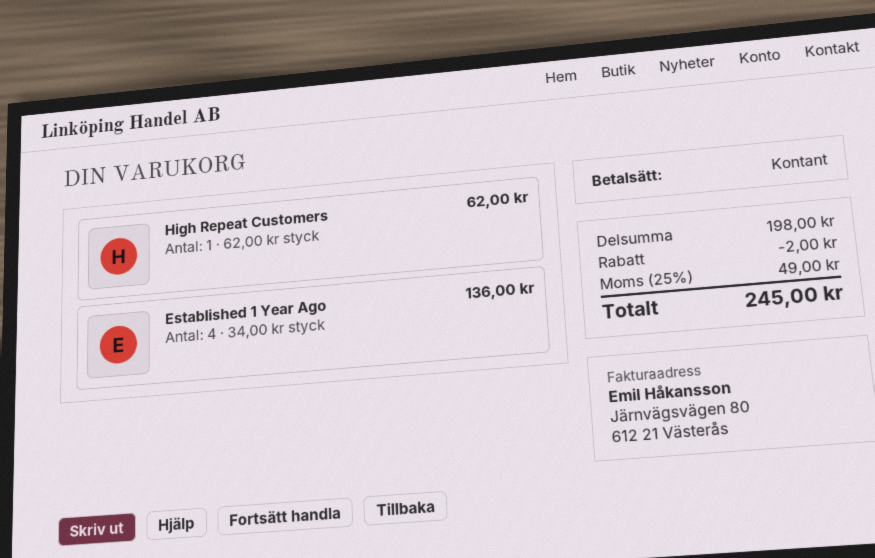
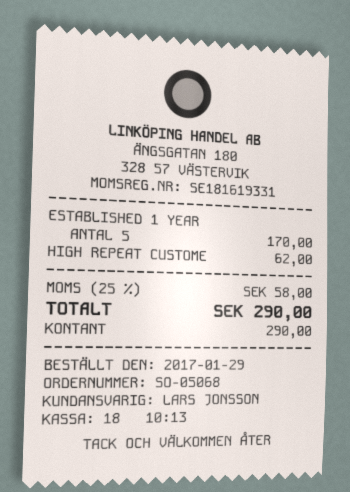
Established 1 Year Ago: 4 for 136.00 -> 5 for 170.00
discount: 2.00 -> none
tax: 25% = 49.00 -> 25% = 58.00
total: 245.00 -> 290.00

